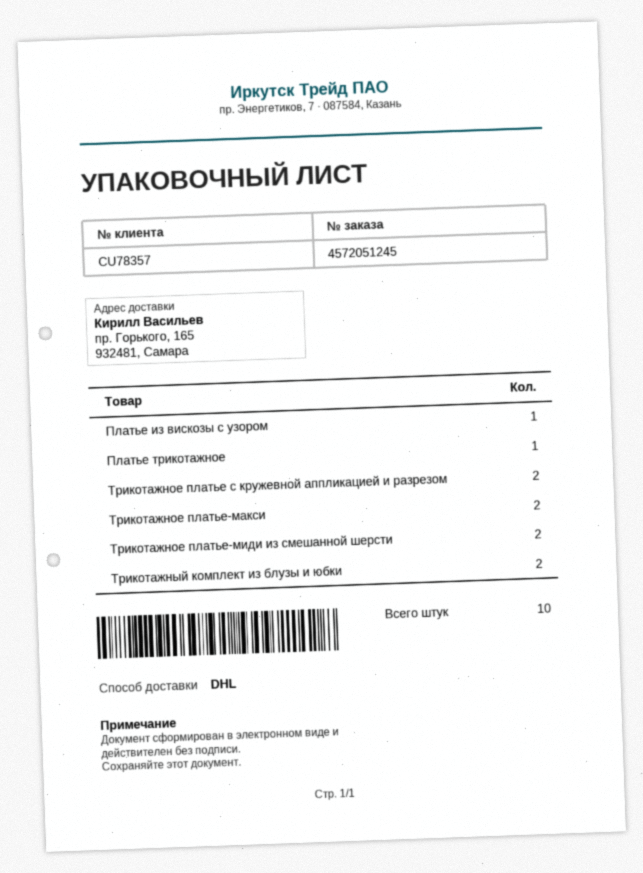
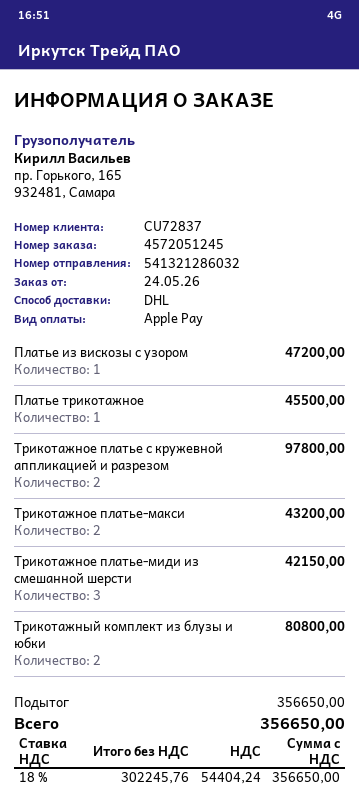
customer number: CU78357 -> CU72837
Трикотажное платье-миди из смешанной шерсти: 2 -> 3

